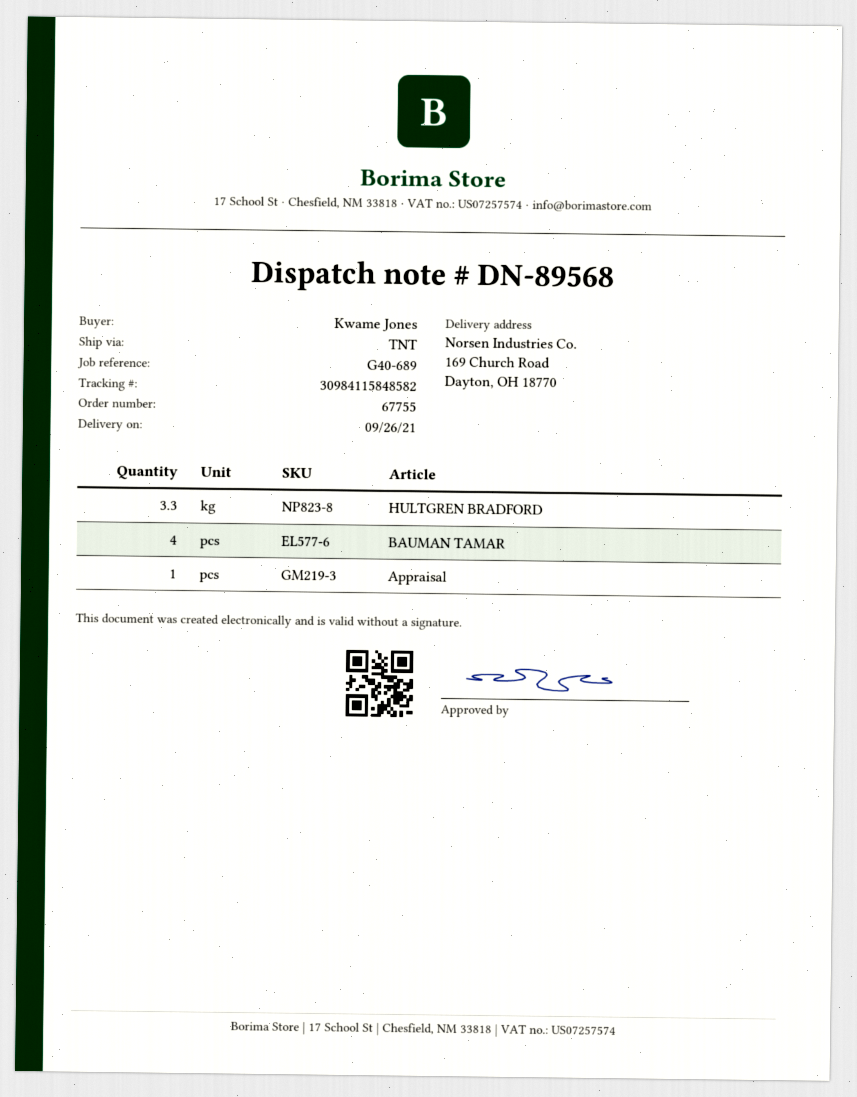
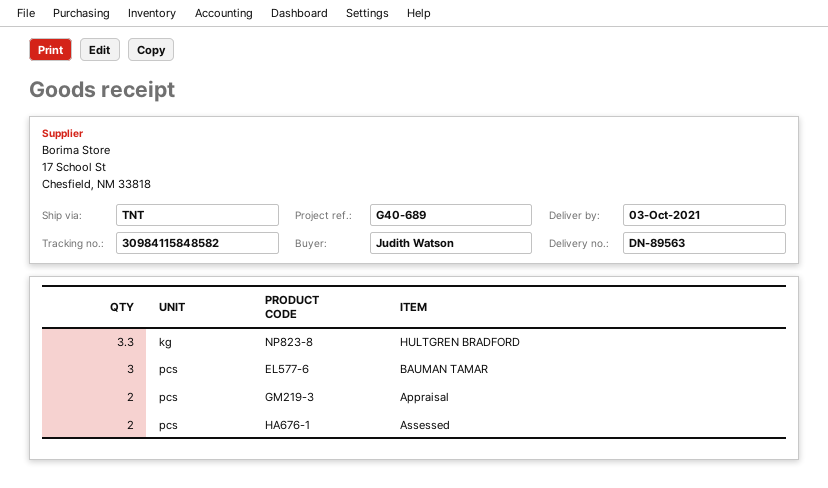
delivery note number: DN-89568 -> DN-89563
delivery date: 2021-09-26 -> 2021-10-03
ordered by: Kwame Jones -> Judith Watson
BAUMAN TAMAR: 4 -> 3
Appraisal: 1 -> 2
Assessed: none -> 2

